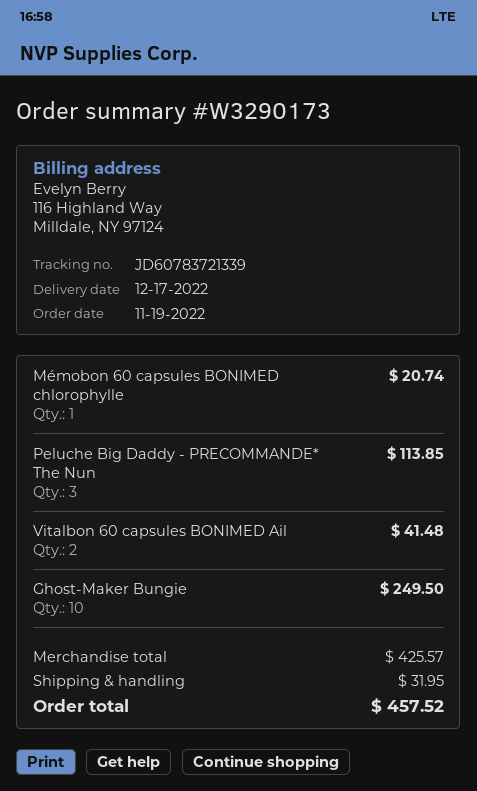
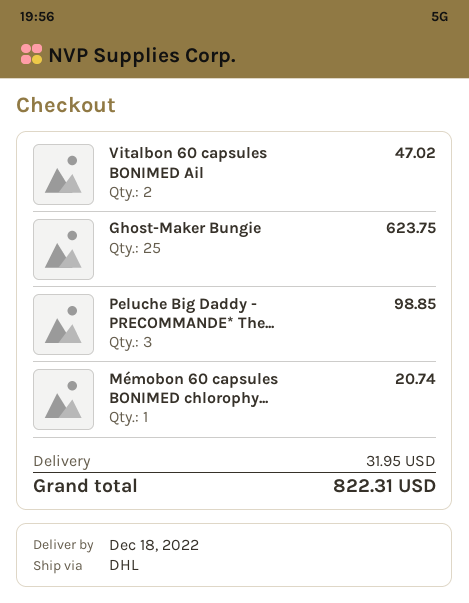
delivery date: 2022-12-17 -> 2022-12-18
Peluche Big Daddy - PRECOMMANDE* The Nun: 3 for 113.85 -> 3 for 98.85
Vitalbon 60 capsules BONIMED Ail: 2 for 41.48 -> 2 for 47.02
Ghost-Maker Bungie: 10 for 249.50 -> 25 for 623.75
total: 457.52 -> 822.31

